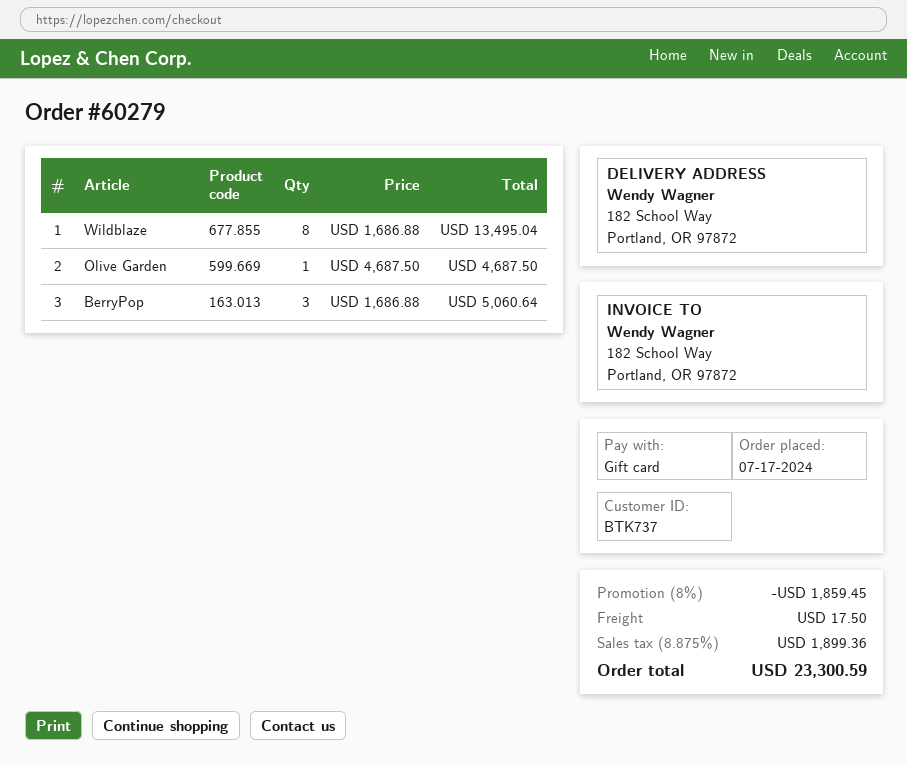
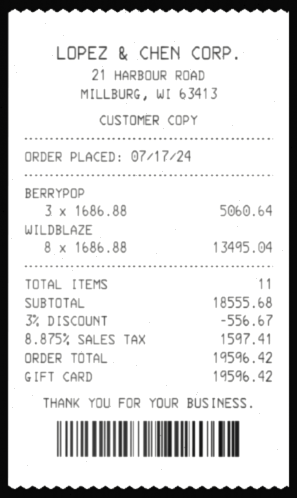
Olive Garden: 1 x 4687.50 = 4687.50 -> none
discount: 8% = 1859.45 -> 3% = 556.67
shipping: 17.50 -> none
tax: 8.875% = 1899.36 -> 8.875% = 1597.41
total: 23300.59 -> 19596.42

